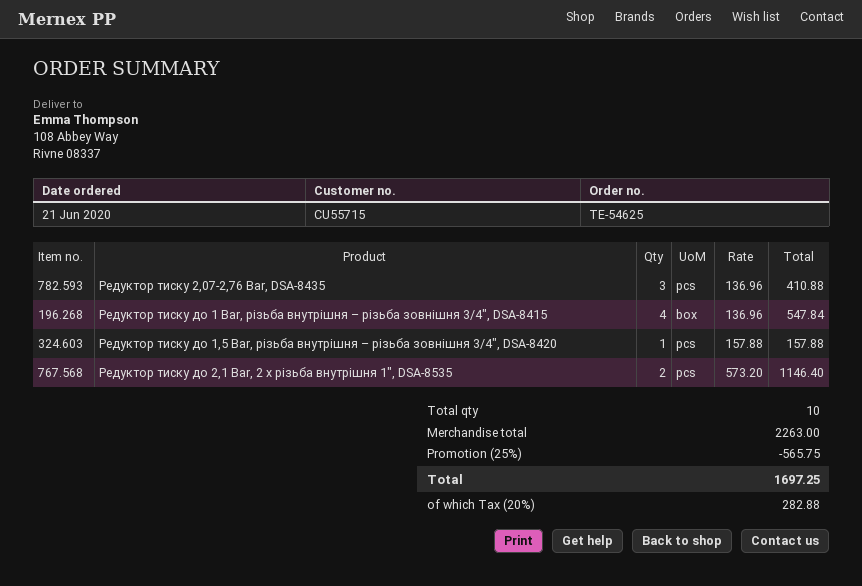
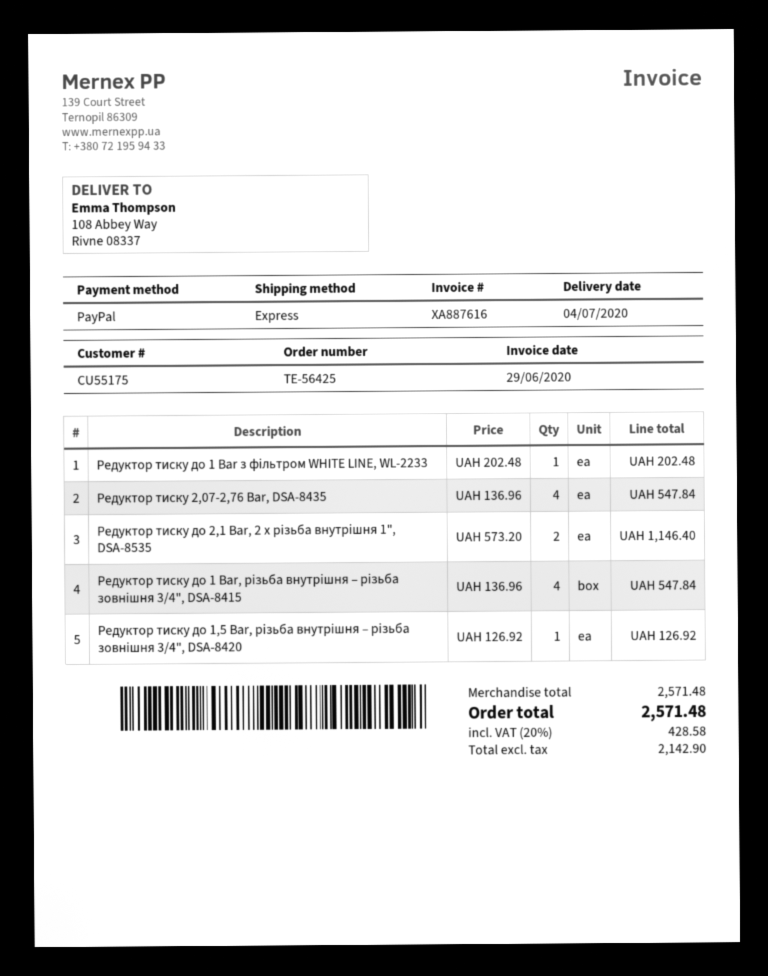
order number: TE-54625 -> TE-56425
customer number: CU55715 -> CU55175
Редуктор тиску 2,07-2,76 Bar, DSA-8435: 3 x 136.96 = 410.88 -> 4 x 136.96 = 547.84
Редуктор тиску до 1,5 Bar, різьба внутрішня – різьба зовнішня 3/4", DSA-8420: 1 x 157.88 = 157.88 -> 1 x 126.92 = 126.92
Редуктор тиску до 1 Bar з фільтром WHITE LINE, WL-2233: none -> 1 x 202.48 = 202.48
subtotal: 2263.00 -> 2571.48
discount: 25% = 565.75 -> none
tax: 20% = 282.88 -> 20% = 428.58
total: 1697.25 -> 2571.48

